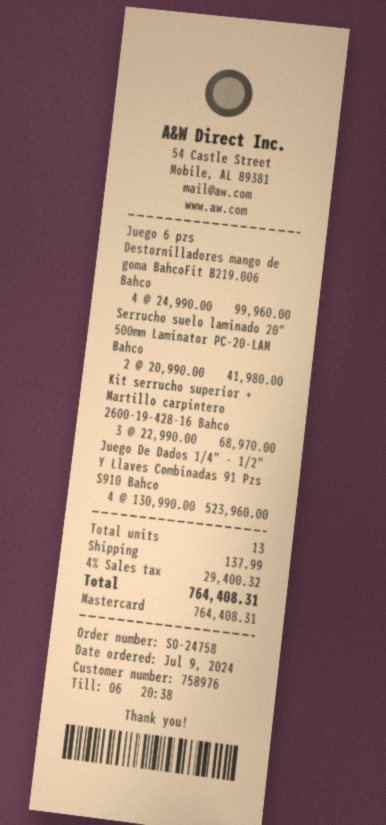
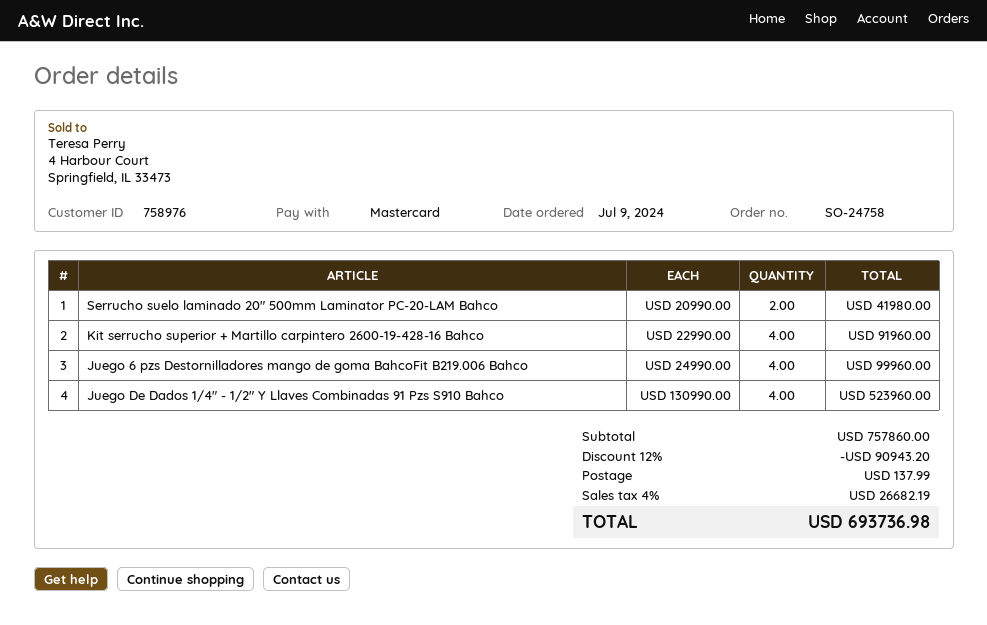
Kit serrucho superior + Martillo carpintero 2600-19-428-16 Bahco: 3 x 22990.00 = 68970.00 -> 4 x 22990.00 = 91960.00
discount: none -> 12% = 90943.20
tax: 4% = 29400.32 -> 4% = 26682.19
total: 764408.31 -> 693736.98

